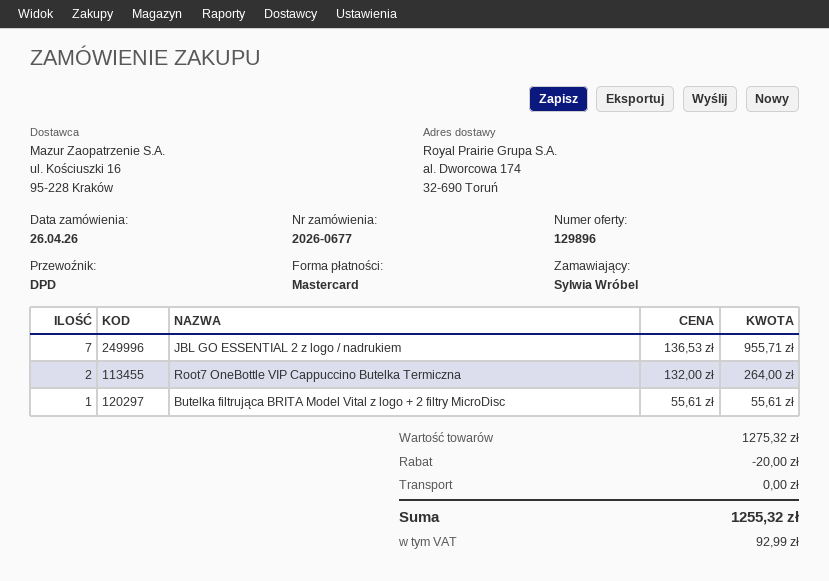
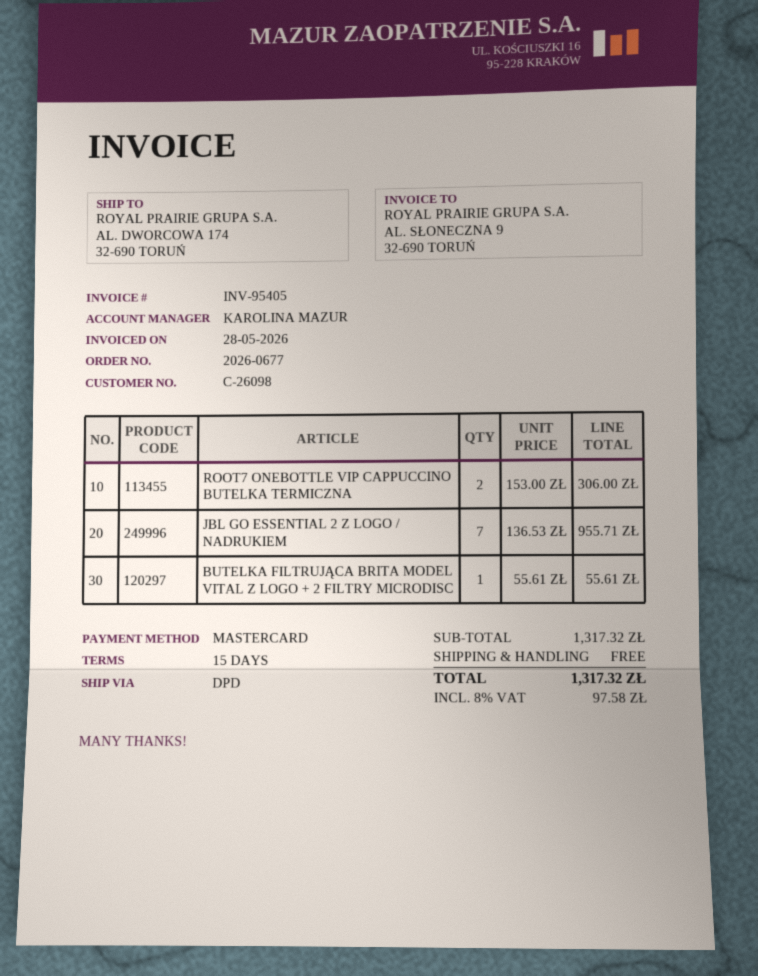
Root7 OneBottle VIP Cappuccino Butelka Termiczna: 2 x 132.00 = 264.00 -> 2 x 153.00 = 306.00
subtotal: 1275.32 -> 1317.32
discount: 20.00 -> none
tax: 92.99 -> 97.58
total: 1255.32 -> 1317.32

